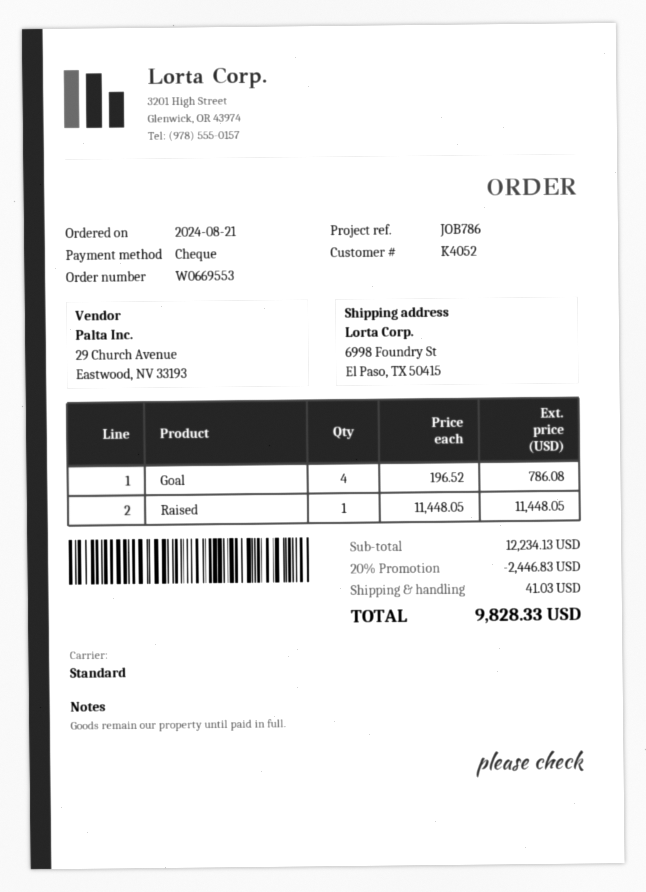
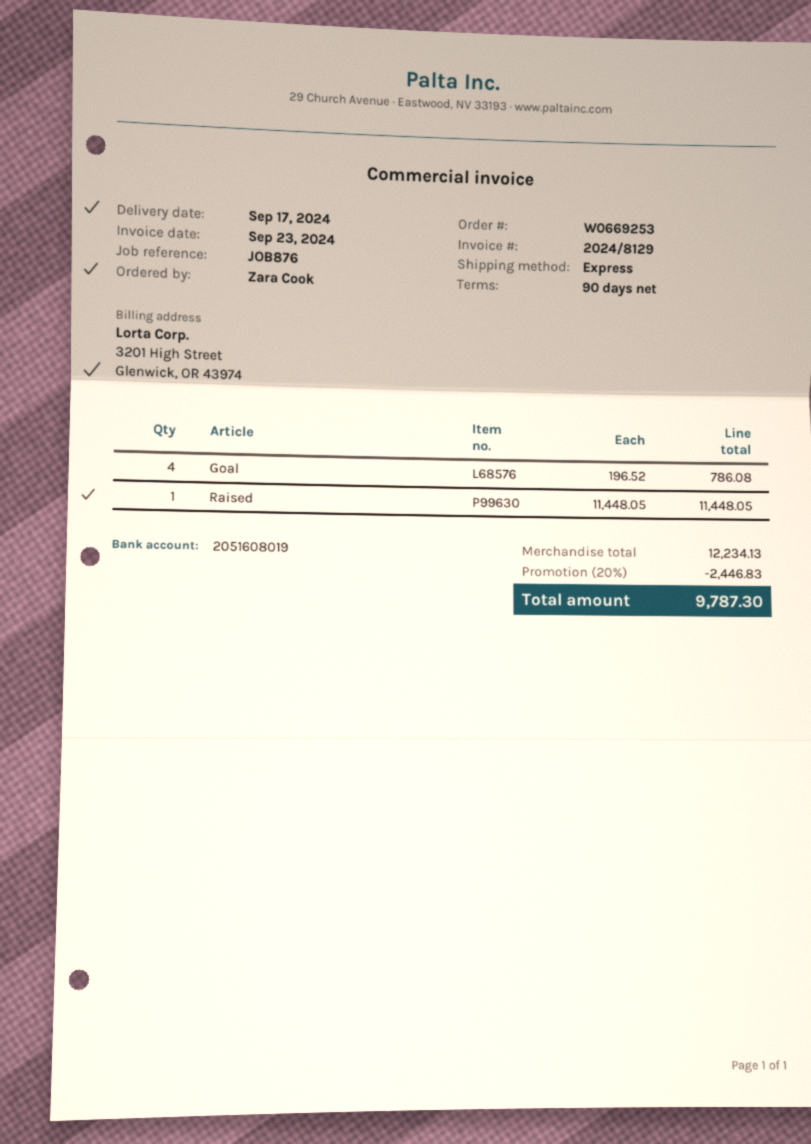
order number: W0669553 -> W0669253
reference: JOB786 -> JOB876
shipping method: standard -> express
shipping: 41.03 -> none
total: 9828.33 -> 9787.30

